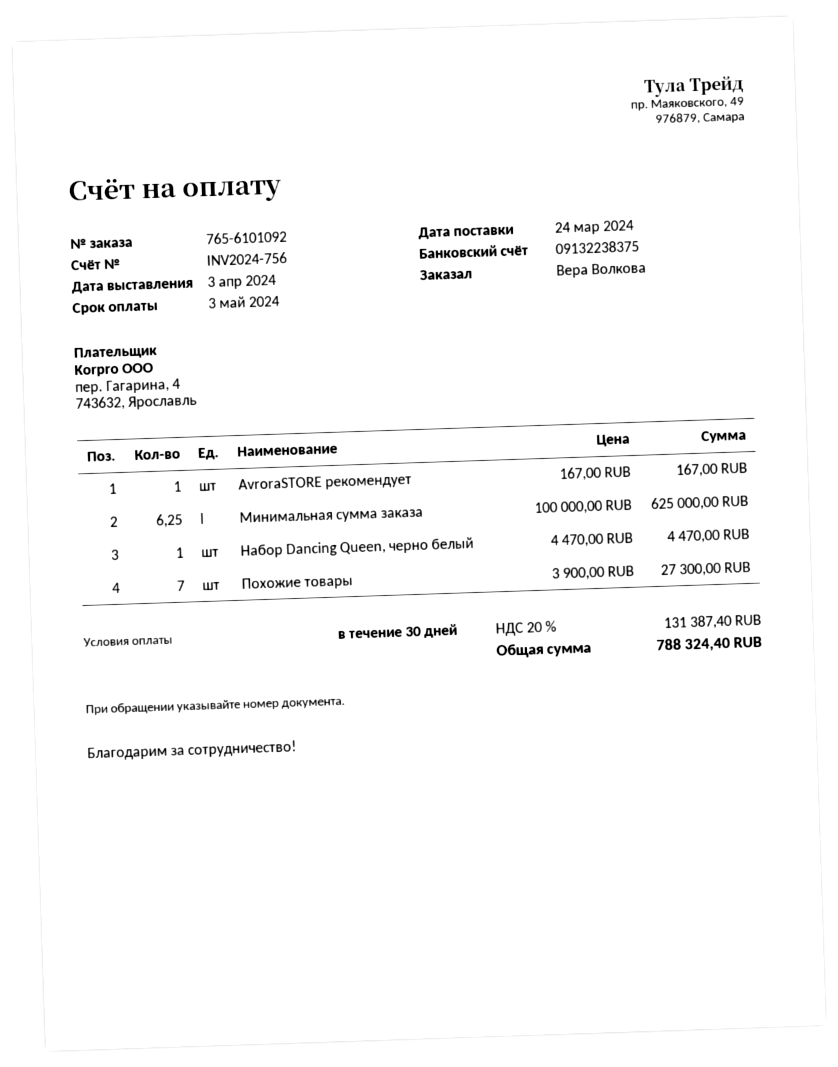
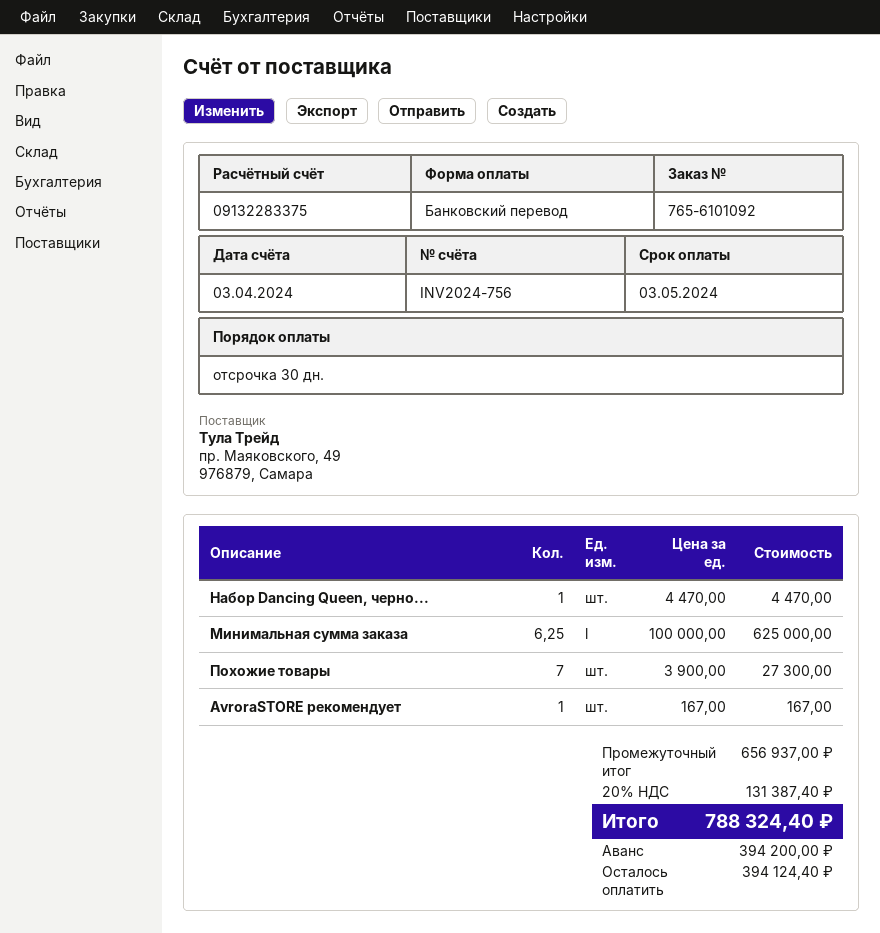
bank account: 09132238375 -> 09132283375

